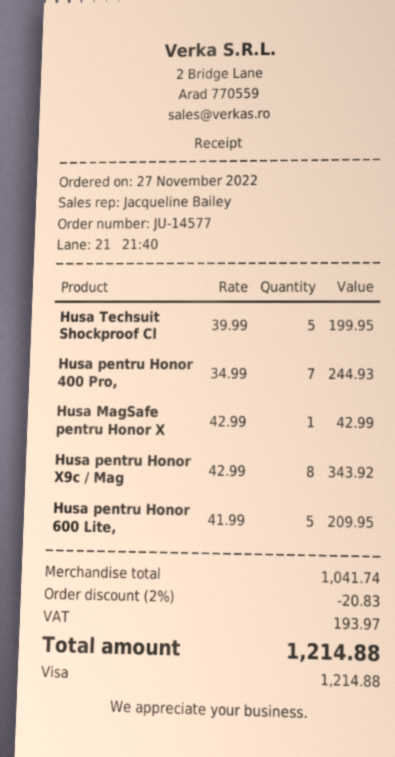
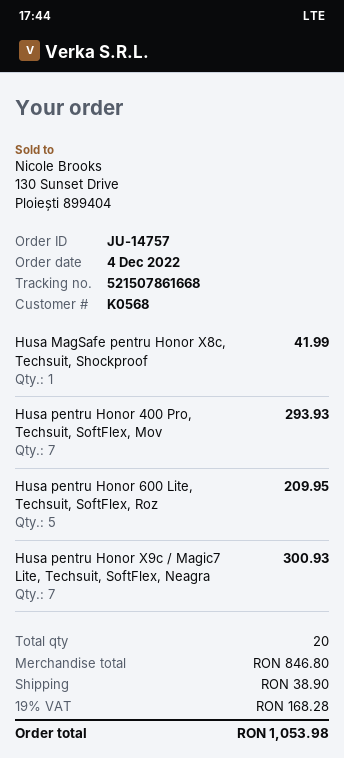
order number: JU-14577 -> JU-14757
order date: 2022-11-27 -> 2022-12-04
Husa Techsuit Shockproof Cl: 5 for 199.95 -> none
Husa pentru Honor 400 Pro,: 7 for 244.93 -> 7 for 293.93
Husa MagSafe pentru Honor X: 1 for 42.99 -> 1 for 41.99
Husa pentru Honor X9c / Mag: 8 for 343.92 -> 7 for 300.93
subtotal: 1041.74 -> 846.80
discount: 2% = 20.83 -> none
shipping: none -> 38.90
tax: 193.97 -> 168.28
total: 1214.88 -> 1053.98

